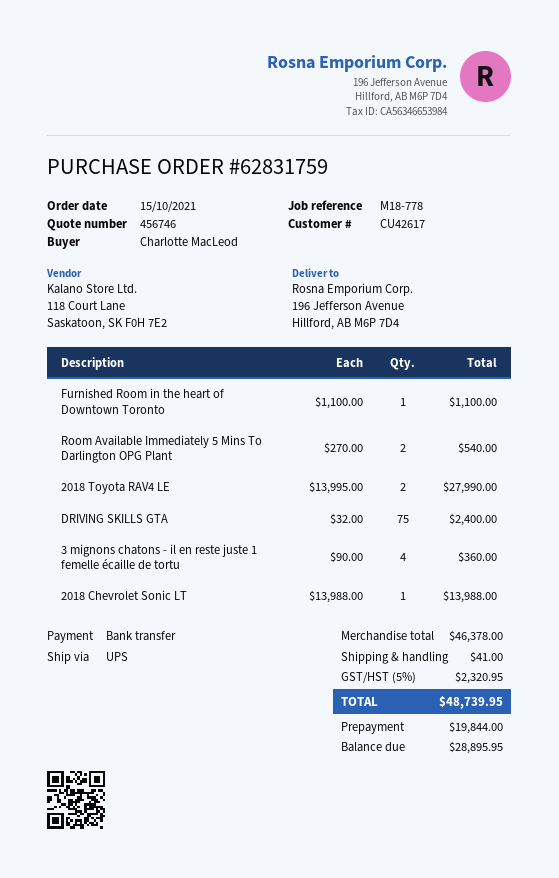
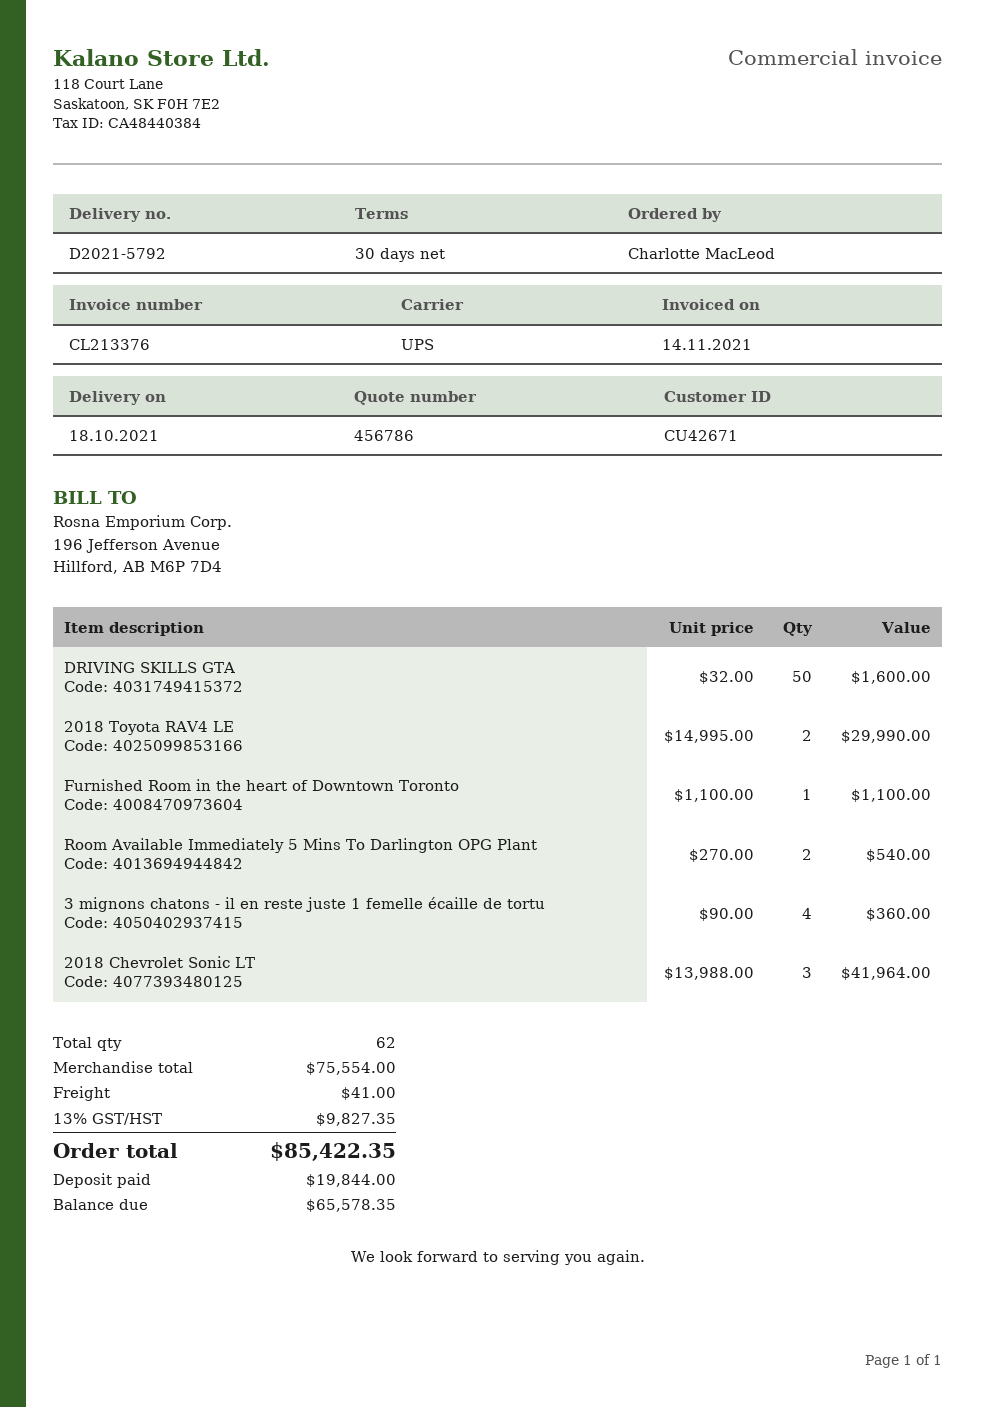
quote number: 456746 -> 456786
customer number: CU42617 -> CU42671
2018 Toyota RAV4 LE: 2 x 13995.00 = 27990.00 -> 2 x 14995.00 = 29990.00
DRIVING SKILLS GTA: 75 x 32.00 = 2400.00 -> 50 x 32.00 = 1600.00
2018 Chevrolet Sonic LT: 1 x 13988.00 = 13988.00 -> 3 x 13988.00 = 41964.00
subtotal: 46378.00 -> 75554.00
tax: 5% = 2320.95 -> 13% = 9827.35
total: 48739.95 -> 85422.35
balance: 28895.95 -> 65578.35

